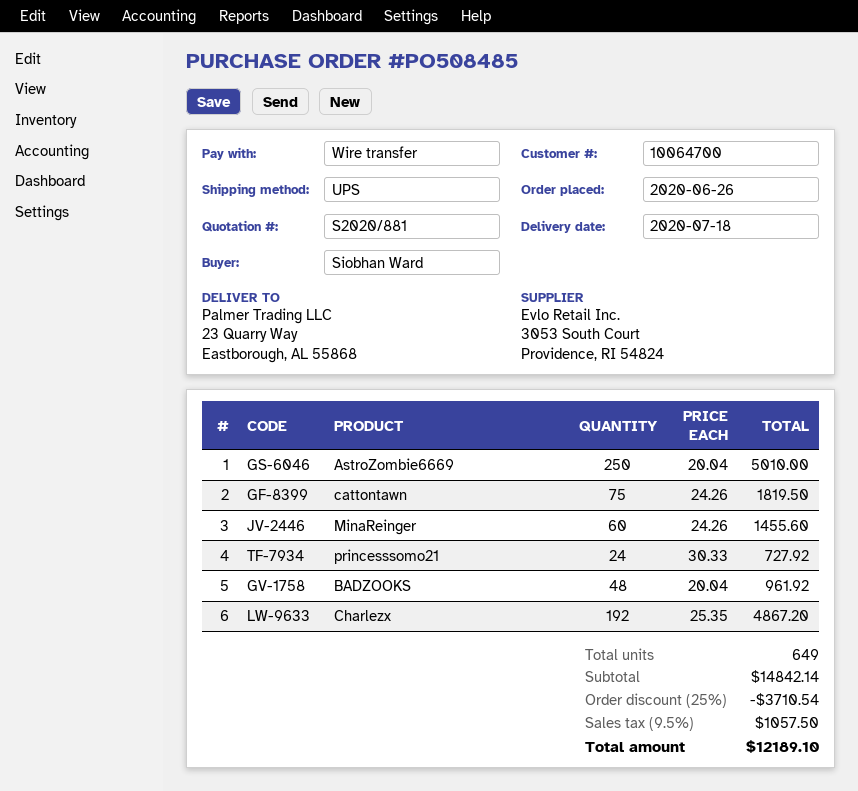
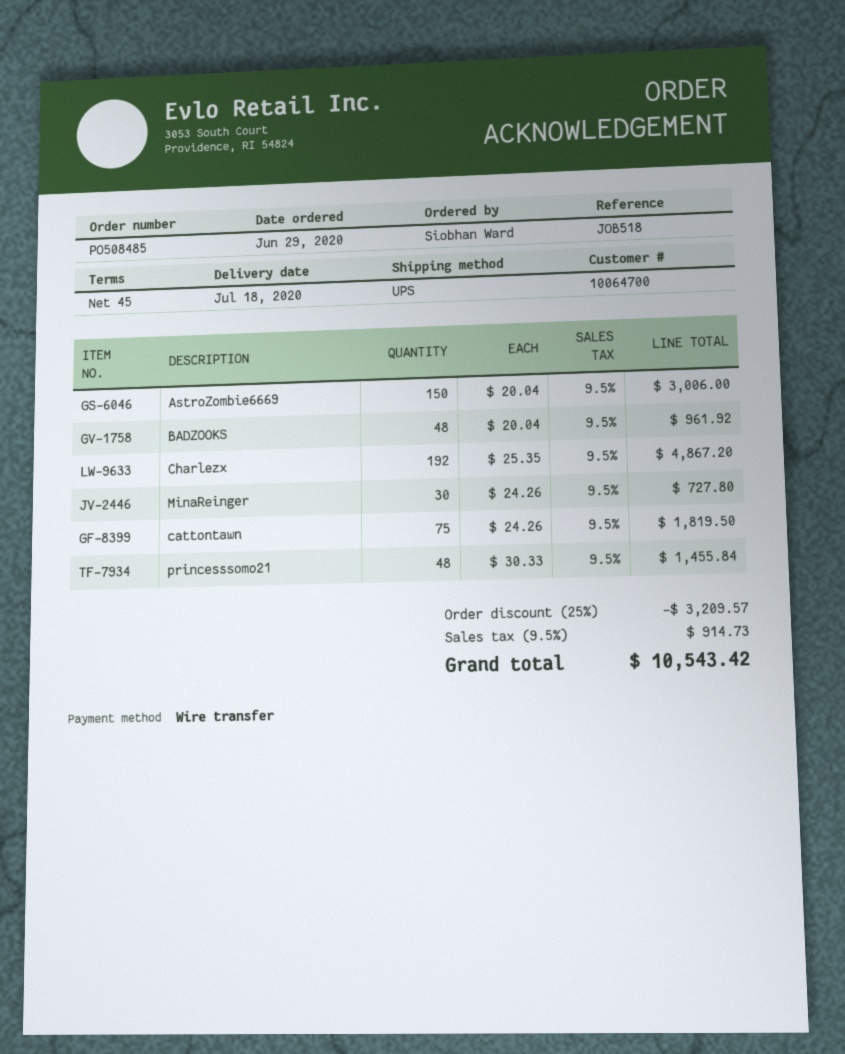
order date: 2020-06-26 -> 2020-06-29
AstroZombie6669: 250 x 20.04 = 5010.00 -> 150 x 20.04 = 3006.00
MinaReinger: 60 x 24.26 = 1455.60 -> 30 x 24.26 = 727.80
princesssomo21: 24 x 30.33 = 727.92 -> 48 x 30.33 = 1455.84
discount: 25% = 3710.54 -> 25% = 3209.57
tax: 9.5% = 1057.50 -> 9.5% = 914.73
total: 12189.10 -> 10543.42

